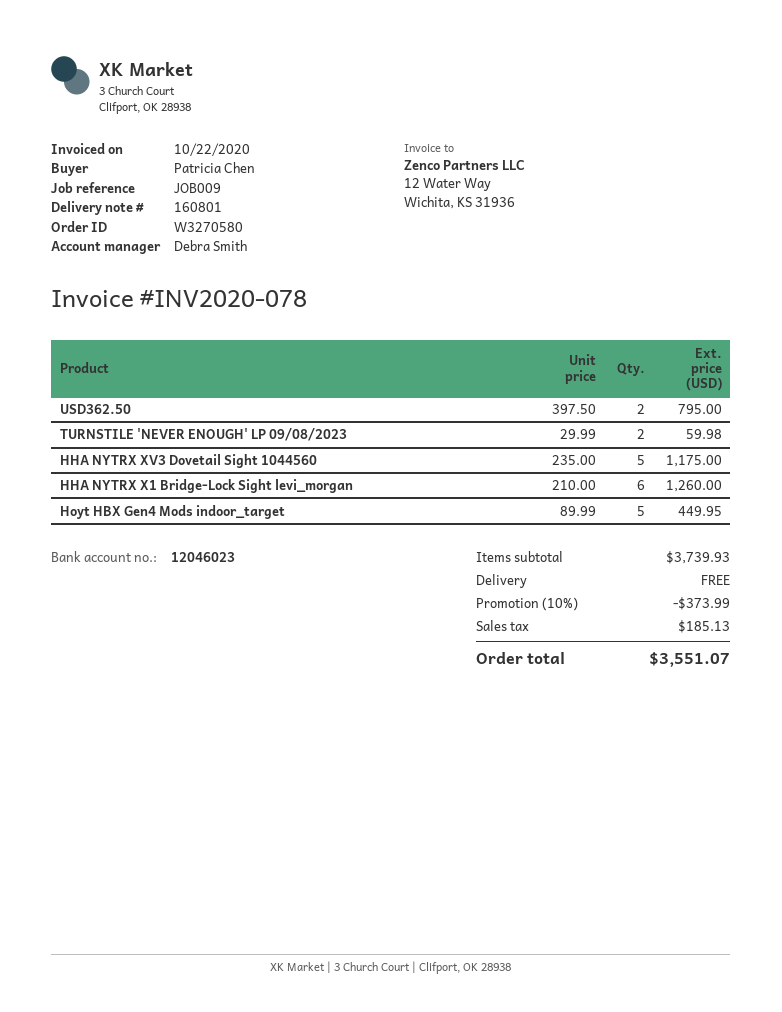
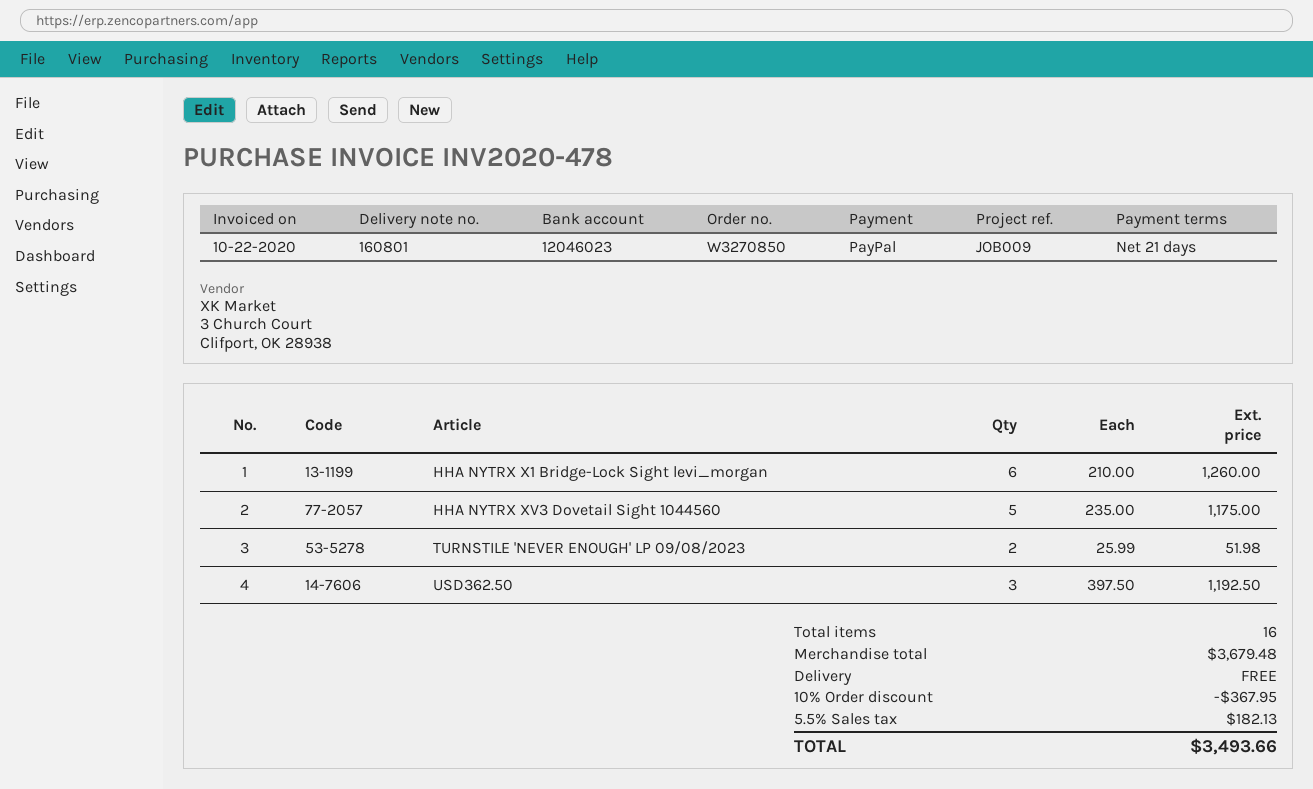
order number: W3270580 -> W3270850
invoice number: INV2020-078 -> INV2020-478
USD362.50: 2 x 397.50 = 795.00 -> 3 x 397.50 = 1192.50
TURNSTILE 'NEVER ENOUGH' LP 09/08/2023: 2 x 29.99 = 59.98 -> 2 x 25.99 = 51.98
Hoyt HBX Gen4 Mods indoor_target: 5 x 89.99 = 449.95 -> none
subtotal: 3739.93 -> 3679.48
discount: 10% = 373.99 -> 10% = 367.95
tax: 185.13 -> 182.13
total: 3551.07 -> 3493.66

